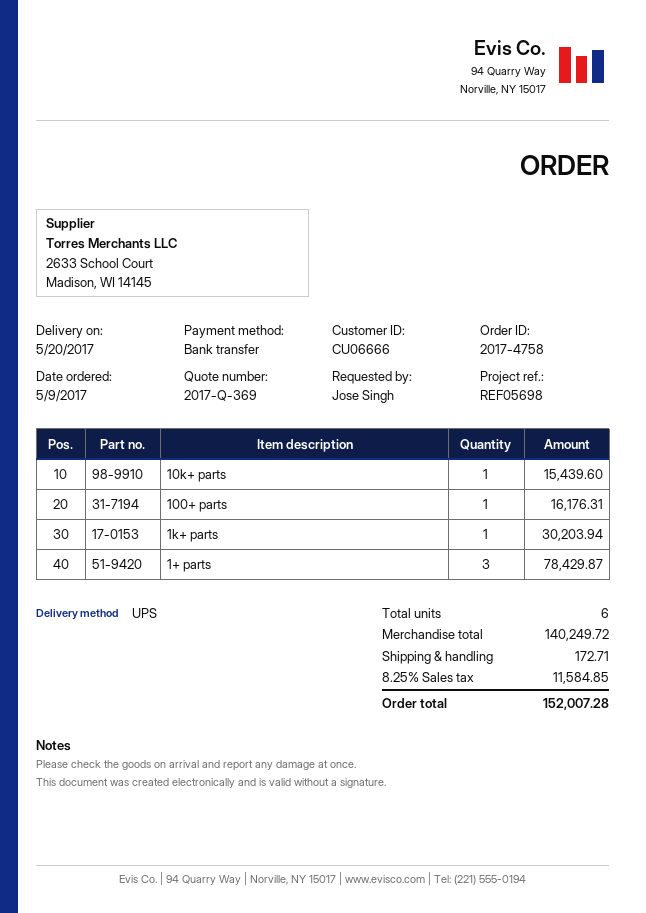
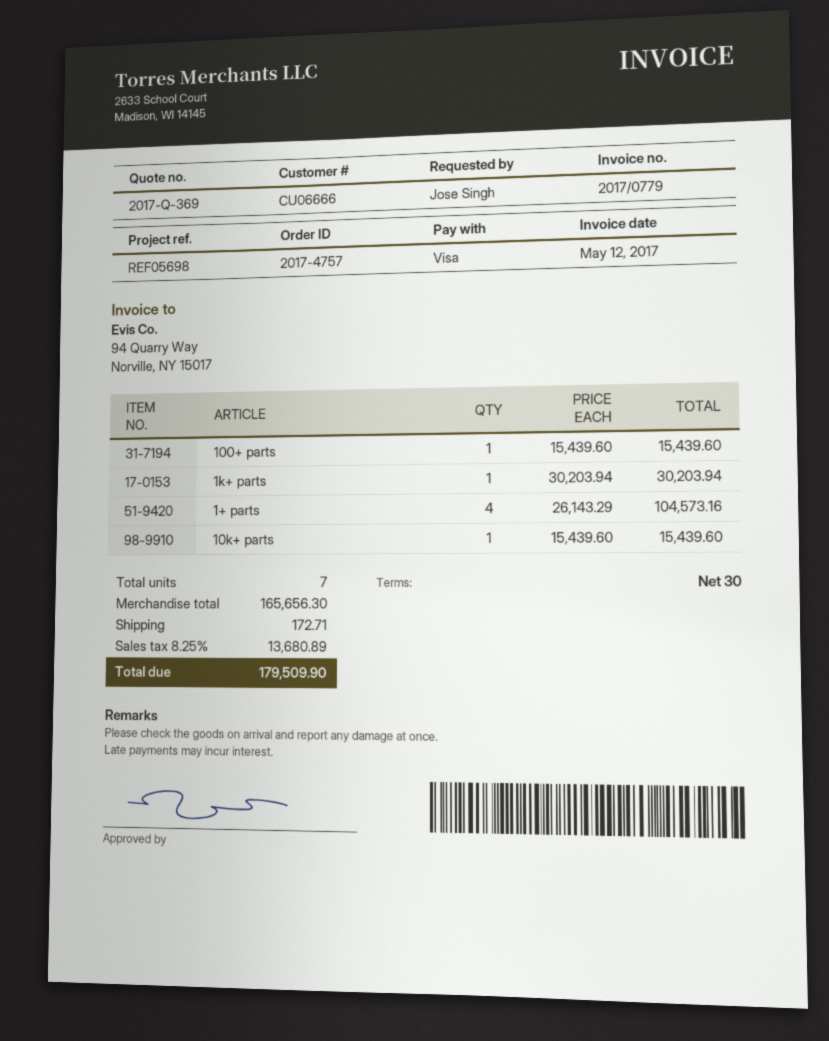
order number: 2017-4758 -> 2017-4757
payment method: bank transfer -> Visa
100+ parts: 1 for 16176.31 -> 1 for 15439.60
1+ parts: 3 for 78429.87 -> 4 for 104573.16
total quantity: 6 -> 7
subtotal: 140249.72 -> 165656.30
tax: 8.25% = 11584.85 -> 8.25% = 13680.89
total: 152007.28 -> 179509.90

